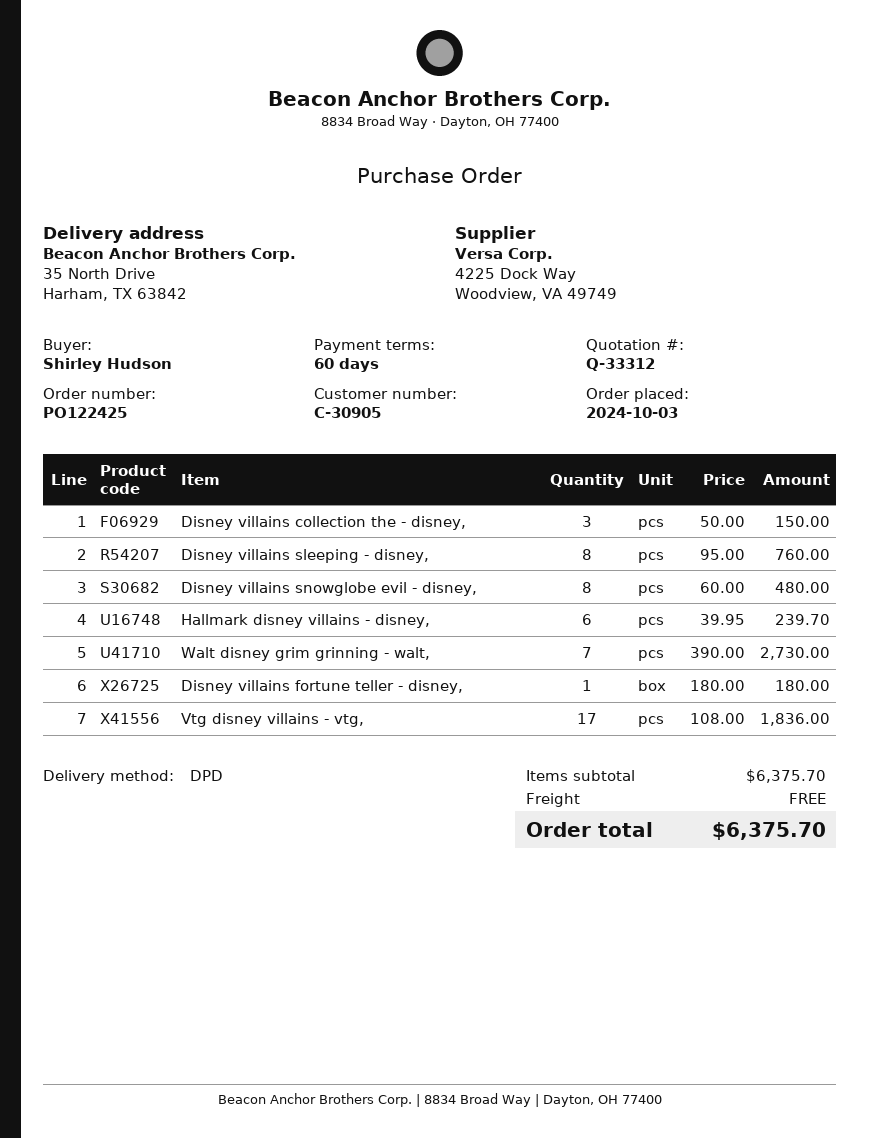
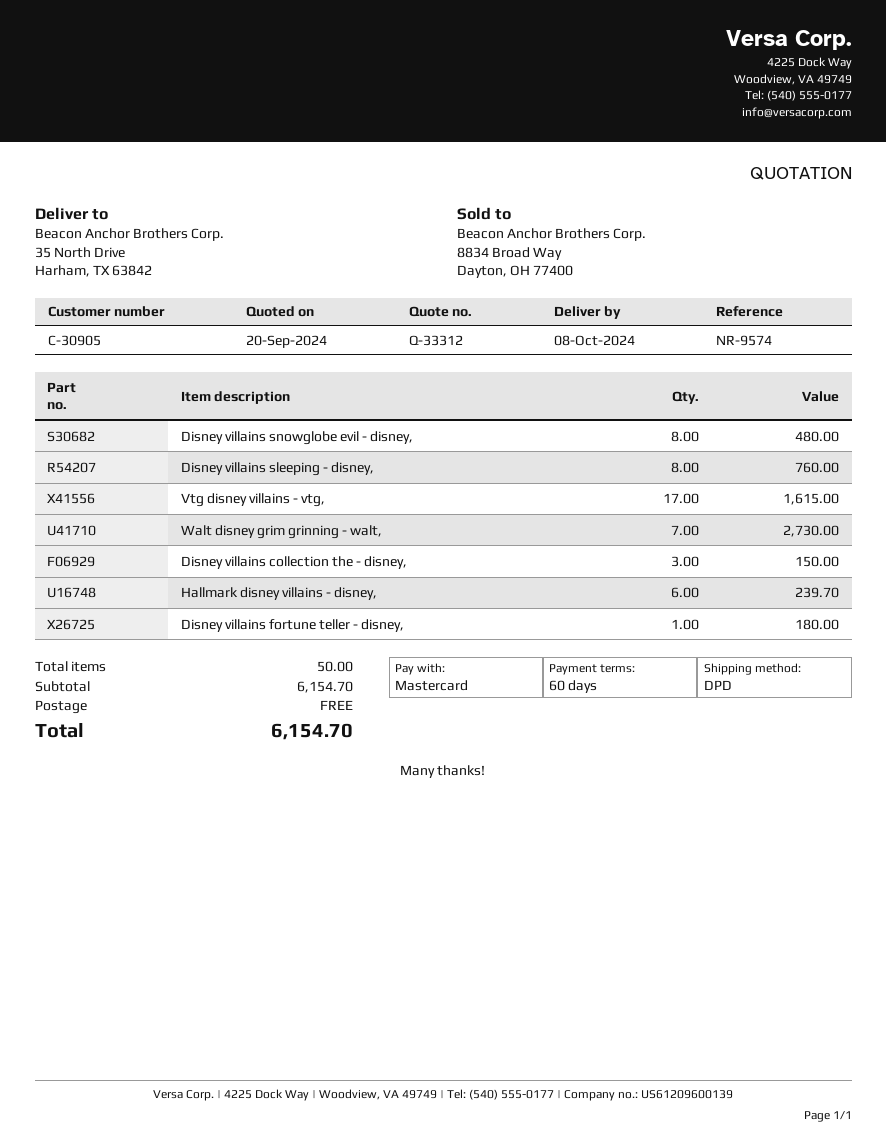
Vtg disney villains - vtg,: 17 for 1836.00 -> 17 for 1615.00
subtotal: 6375.70 -> 6154.70
total: 6375.70 -> 6154.70

